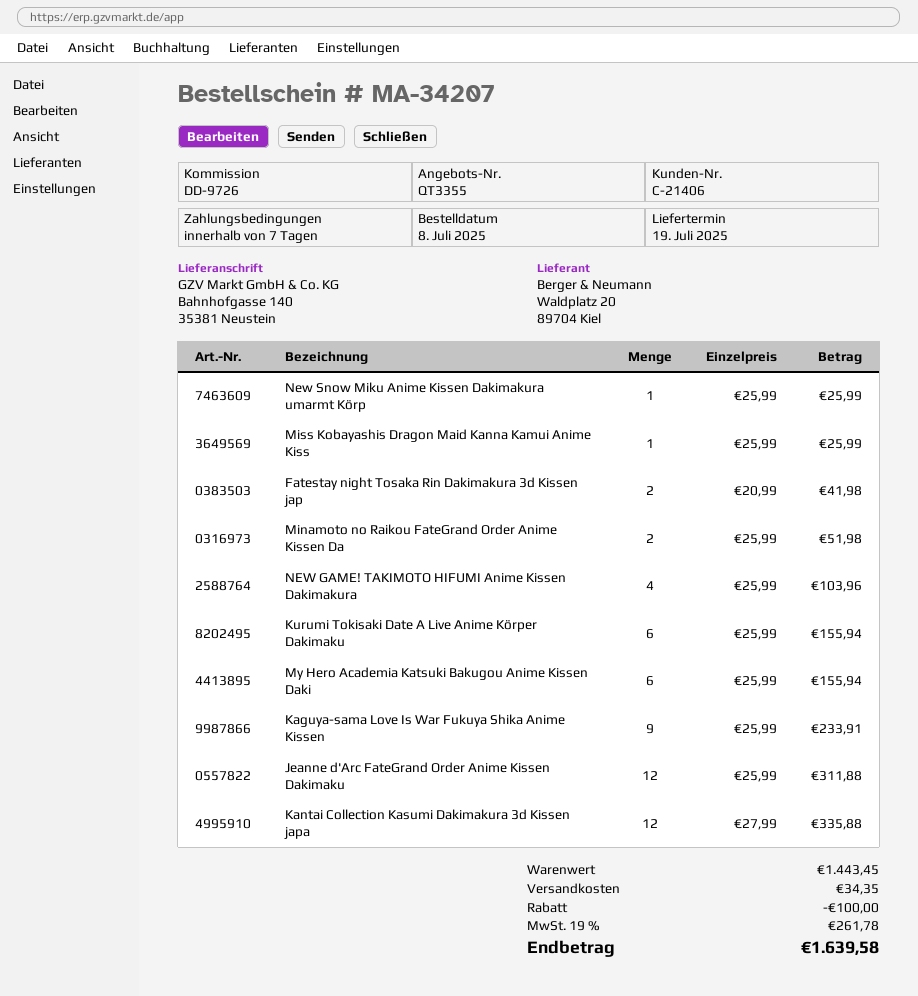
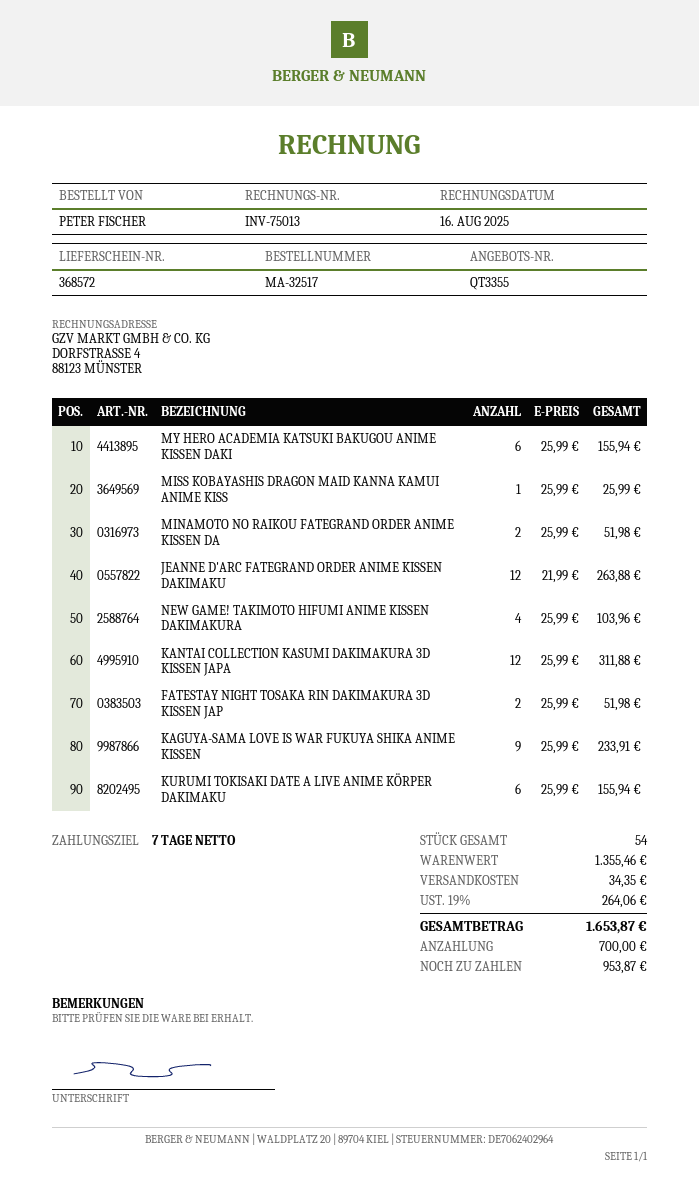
order number: MA-34207 -> MA-32517
New Snow Miku Anime Kissen Dakimakura umarmt Körp: 1 x 25.99 = 25.99 -> none
Fatestay night Tosaka Rin Dakimakura 3d Kissen jap: 2 x 20.99 = 41.98 -> 2 x 25.99 = 51.98
Jeanne d'Arc FateGrand Order Anime Kissen Dakimaku: 12 x 25.99 = 311.88 -> 12 x 21.99 = 263.88
Kantai Collection Kasumi Dakimakura 3d Kissen japa: 12 x 27.99 = 335.88 -> 12 x 25.99 = 311.88
subtotal: 1443.45 -> 1355.46
discount: 100.00 -> none
tax: 19% = 261.78 -> 19% = 264.06
total: 1639.58 -> 1653.87

